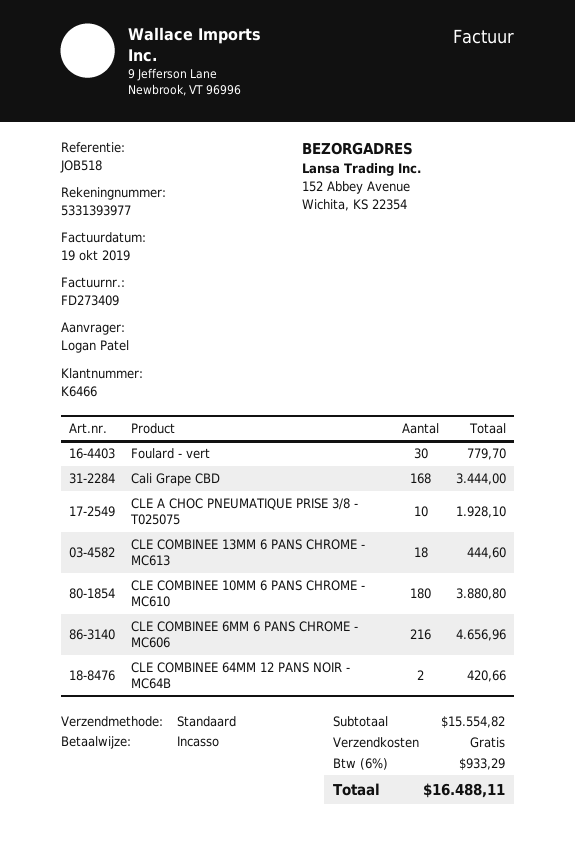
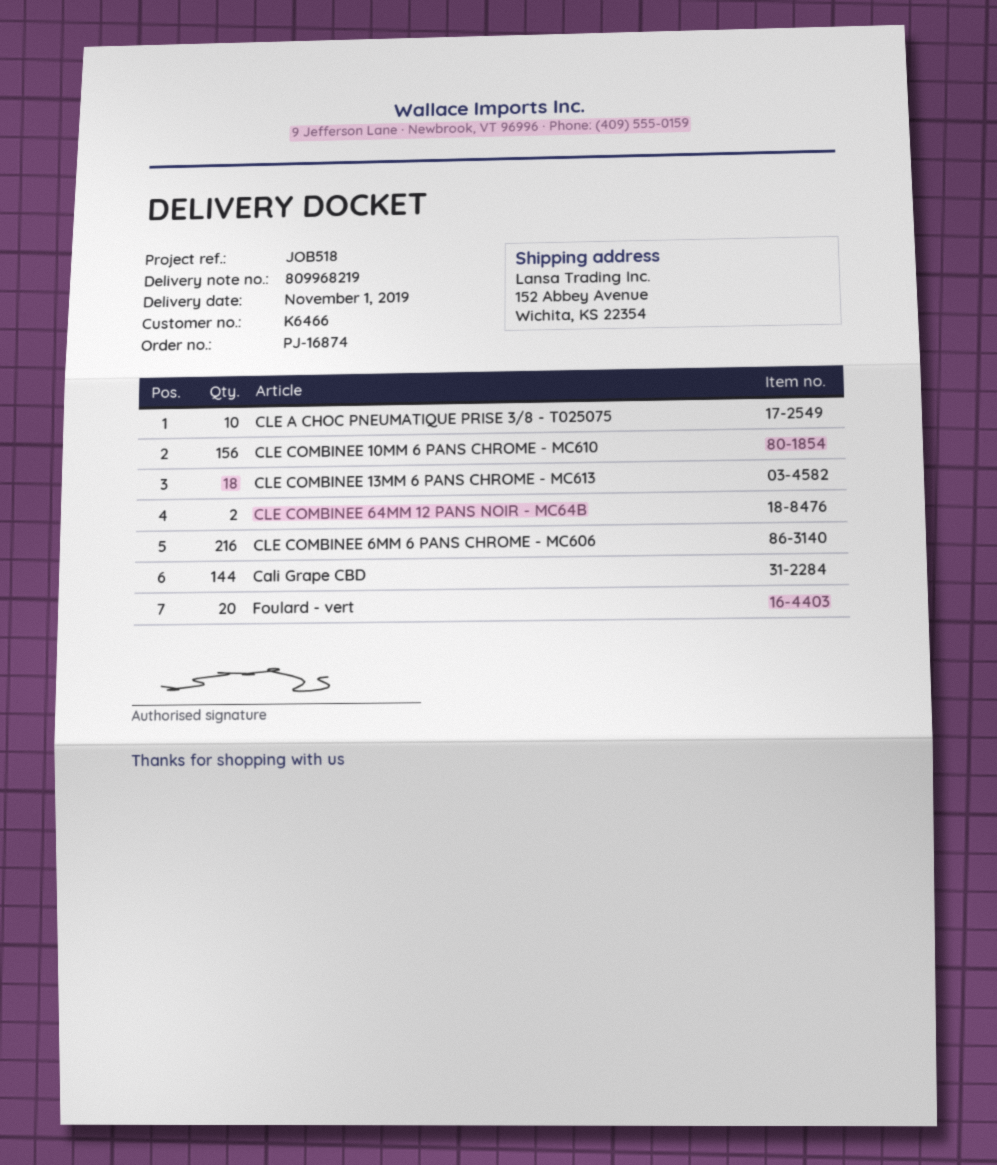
Foulard - vert: 30 -> 20
Cali Grape CBD: 168 -> 144
CLE COMBINEE 10MM 6 PANS CHROME - MC610: 180 -> 156

